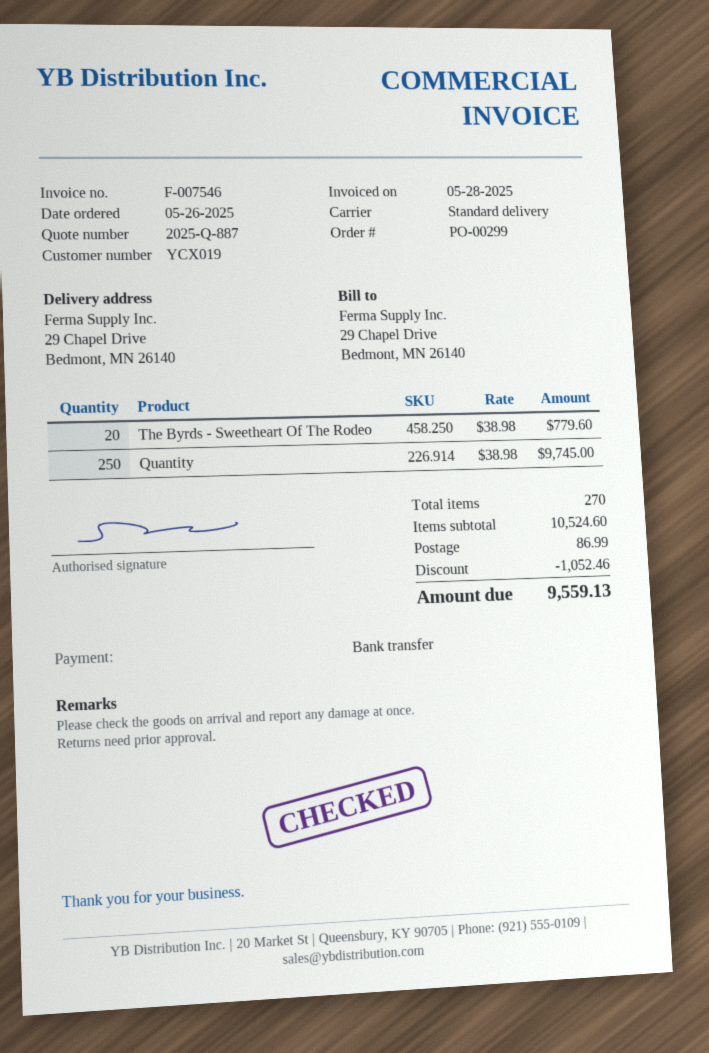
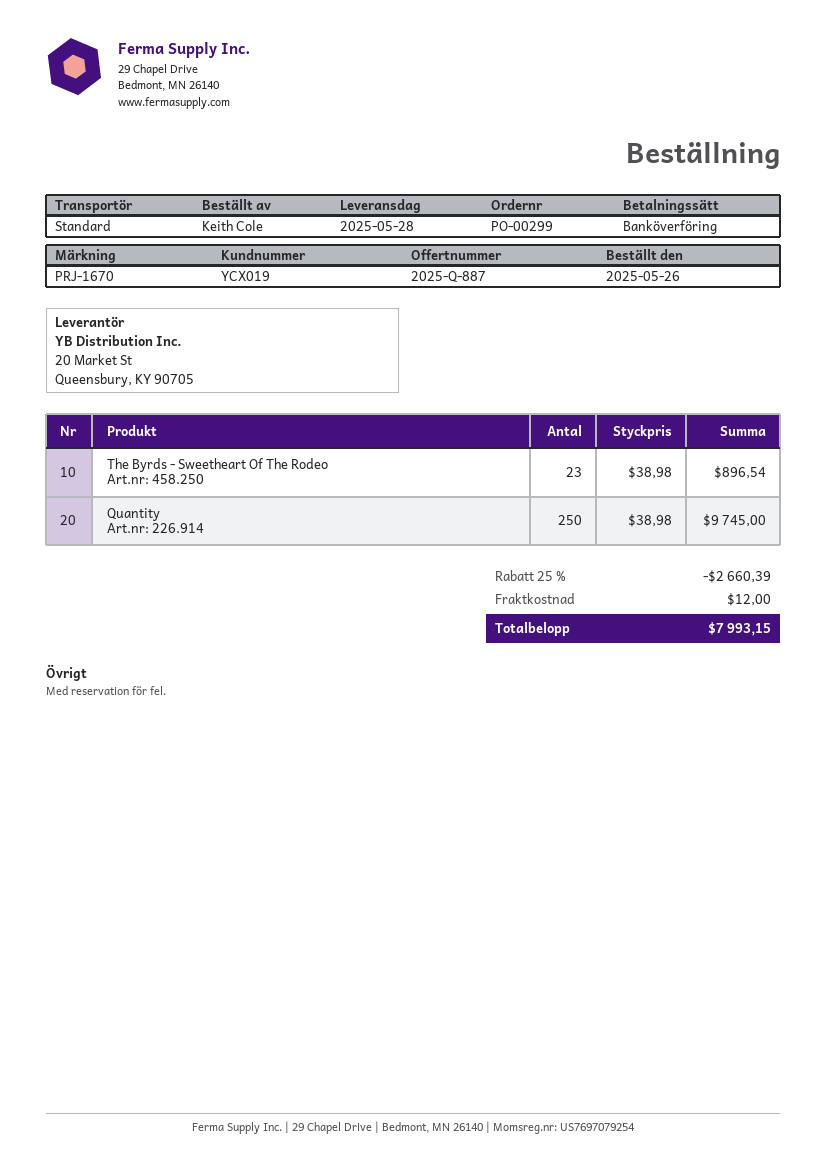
The Byrds - Sweetheart Of The Rodeo: 20 x 38.98 = 779.60 -> 23 x 38.98 = 896.54
discount: 1052.46 -> 2660.39
shipping: 86.99 -> 12.00
total: 9559.13 -> 7993.15

